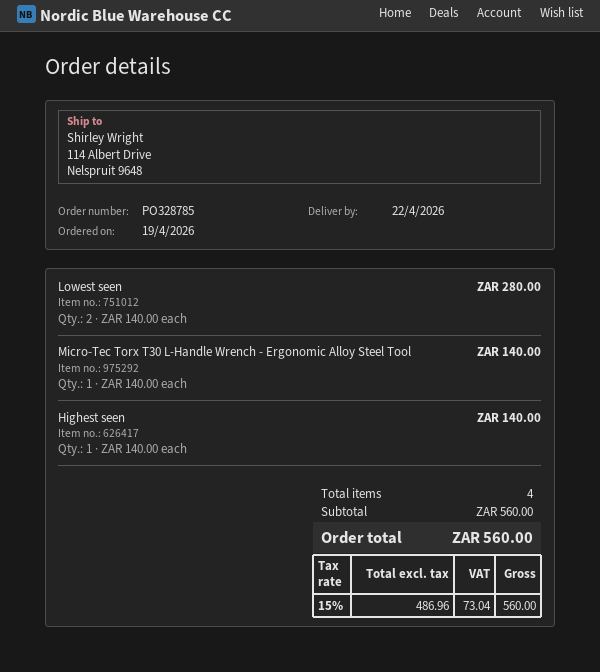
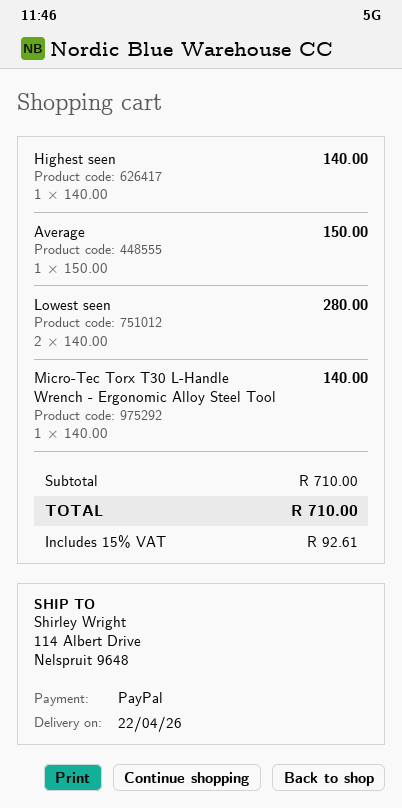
Average: none -> 1 x 150.00 = 150.00
subtotal: 560.00 -> 710.00
tax: 15% = 73.04 -> 15% = 92.61
total: 560.00 -> 710.00

